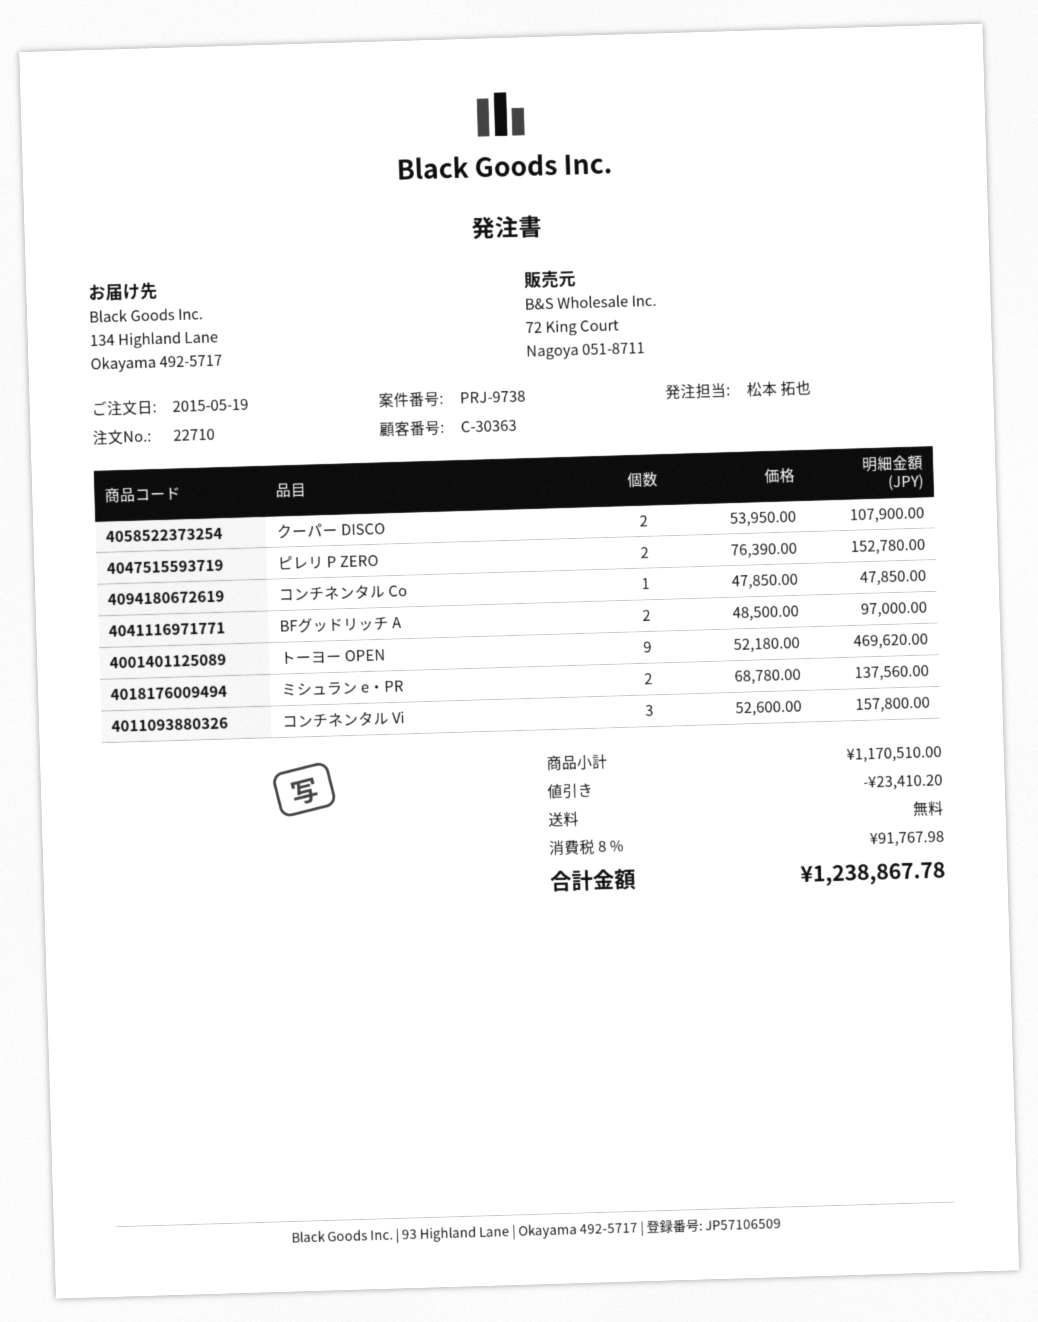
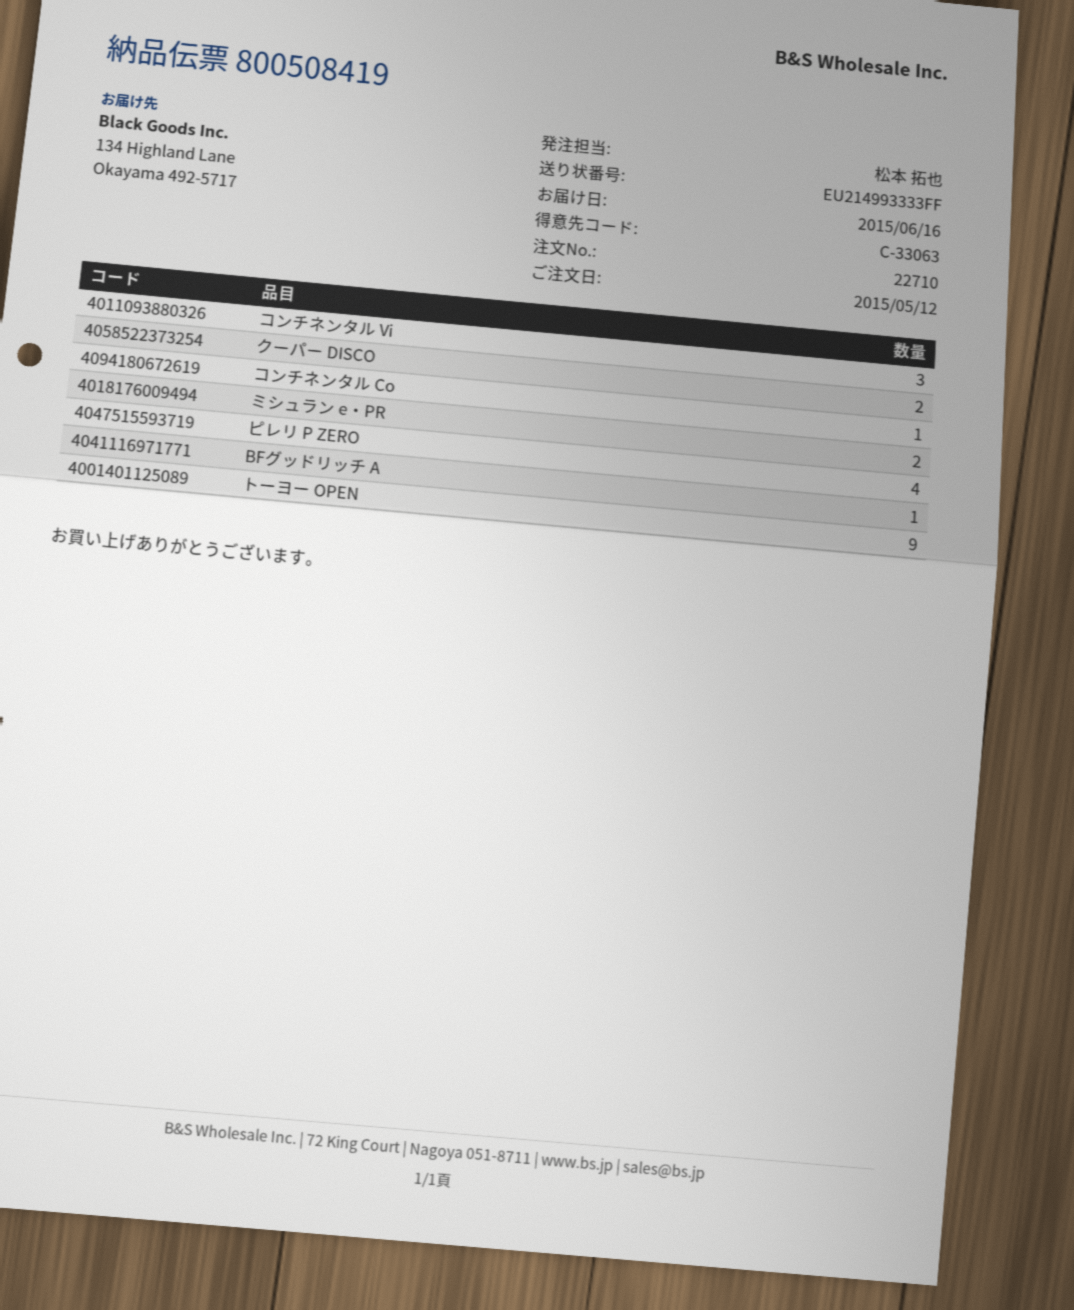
order date: 2015-05-19 -> 2015-05-12
customer number: C-30363 -> C-33063
ピレリ P ZERO: 2 -> 4
BFグッドリッチ A: 2 -> 1

